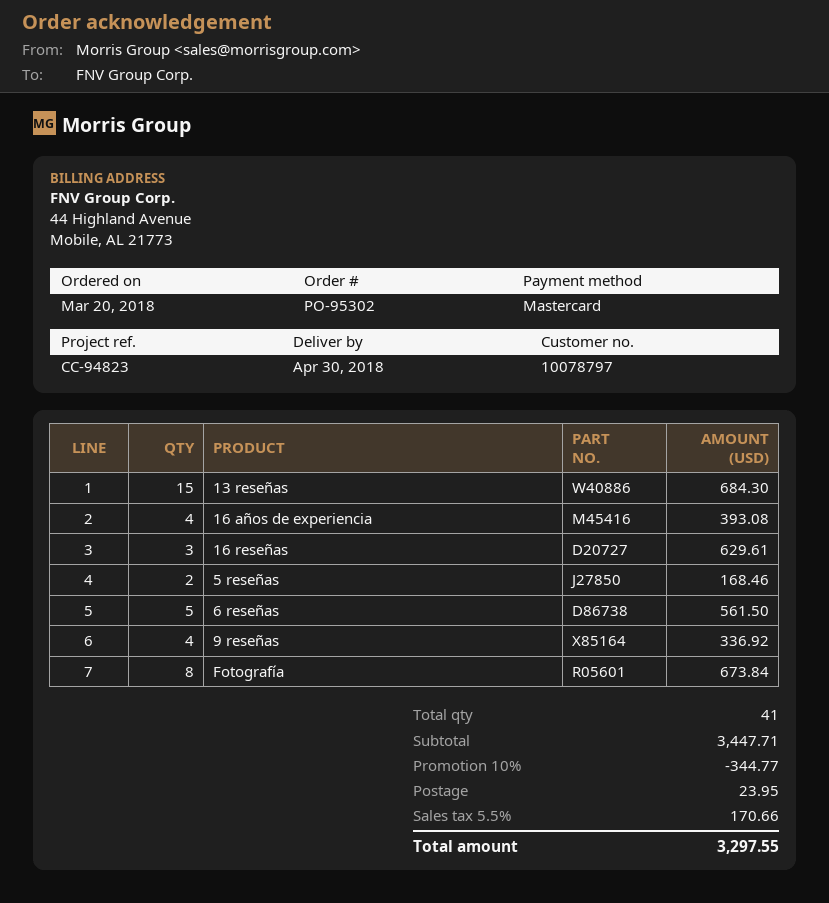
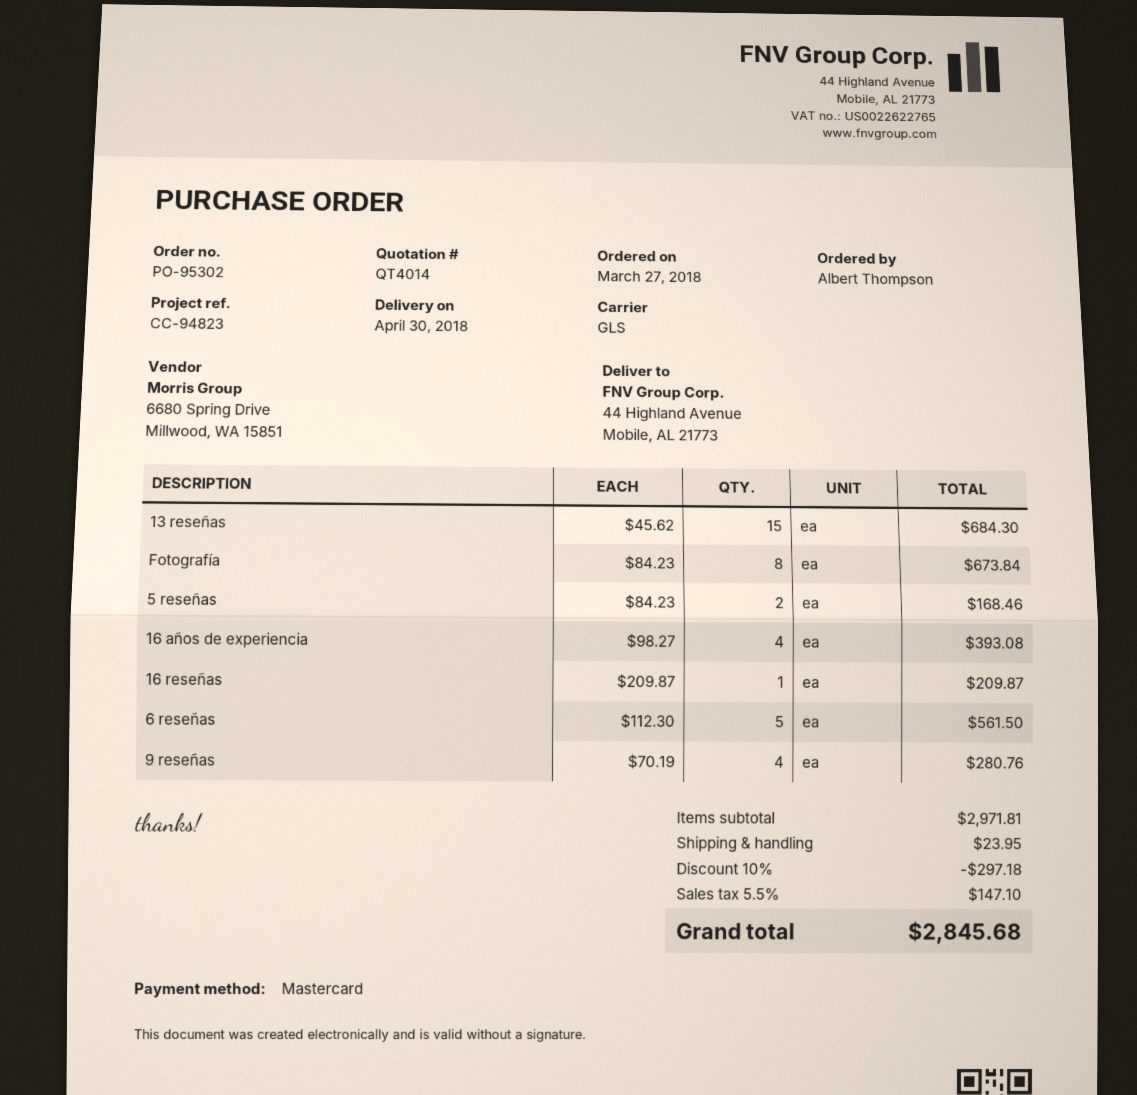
order date: 2018-03-20 -> 2018-03-27
16 reseñas: 3 for 629.61 -> 1 for 209.87
9 reseñas: 4 for 336.92 -> 4 for 280.76
subtotal: 3447.71 -> 2971.81
discount: 10% = 344.77 -> 10% = 297.18
tax: 5.5% = 170.66 -> 5.5% = 147.10
total: 3297.55 -> 2845.68

